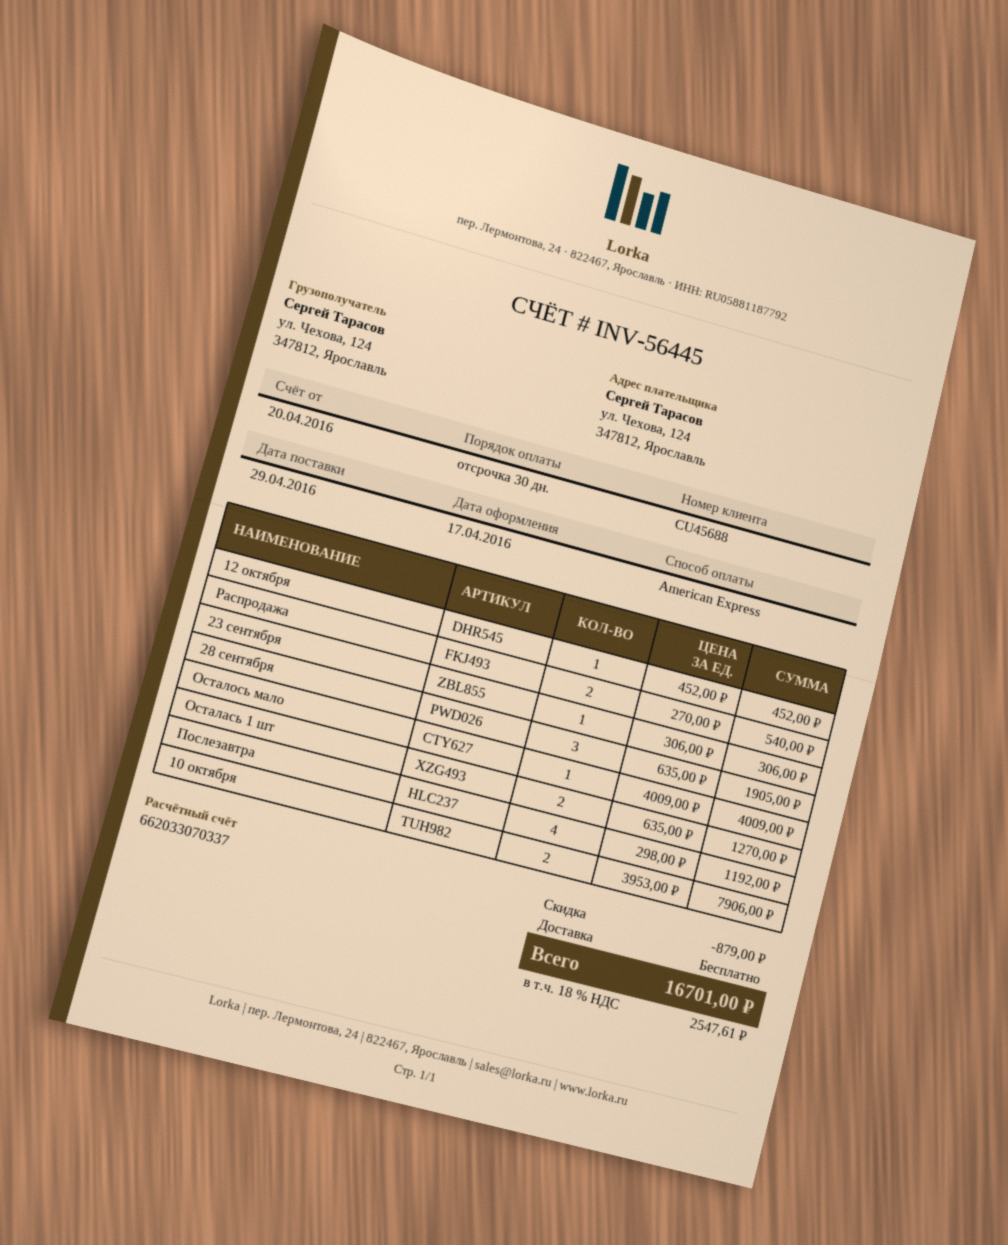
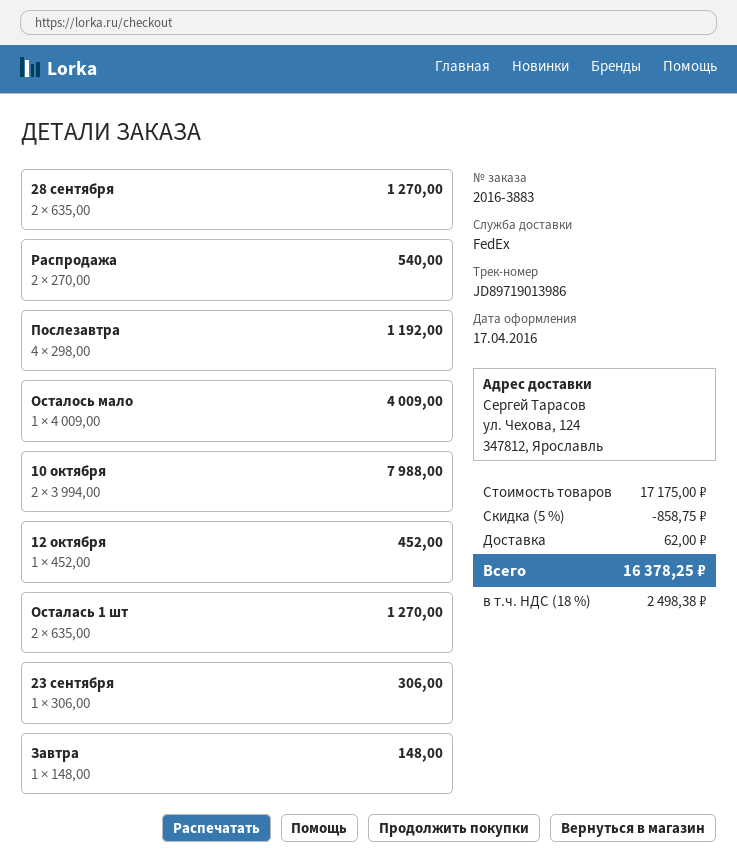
28 сентября: 3 x 635.00 = 1905.00 -> 2 x 635.00 = 1270.00
10 октября: 2 x 3953.00 = 7906.00 -> 2 x 3994.00 = 7988.00
Завтра: none -> 1 x 148.00 = 148.00
discount: 879.00 -> 858.75
shipping: 0.00 -> 62.00
tax: 18% = 2547.61 -> 18% = 2498.38
total: 16701.00 -> 16378.25

